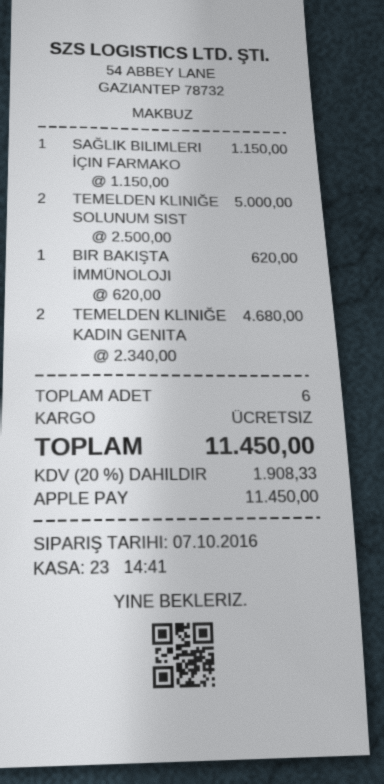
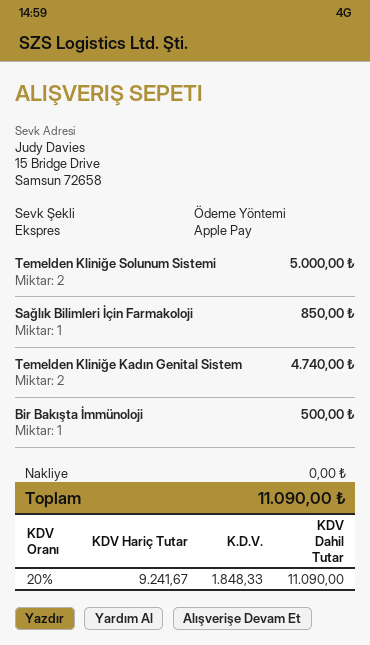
SAĞLIK BILIMLERI İÇIN FARMAKO: 1 for 1150.00 -> 1 for 850.00
BIR BAKIŞTA İMMÜNOLOJI: 1 for 620.00 -> 1 for 500.00
TEMELDEN KLINIĞE KADIN GENITA: 2 for 4680.00 -> 2 for 4740.00
tax: 20% = 1908.33 -> 20% = 1848.33
total: 11450.00 -> 11090.00

